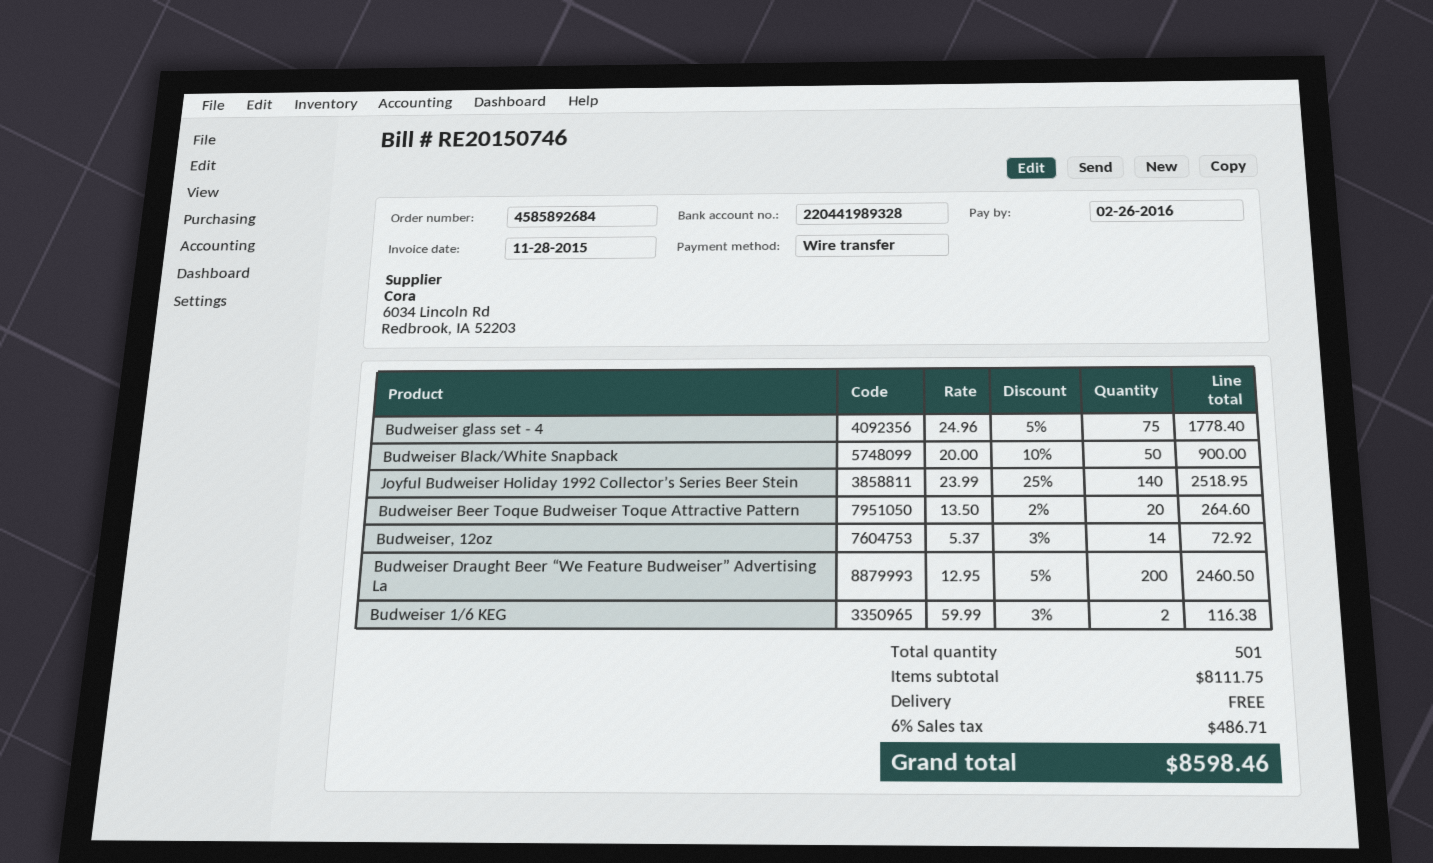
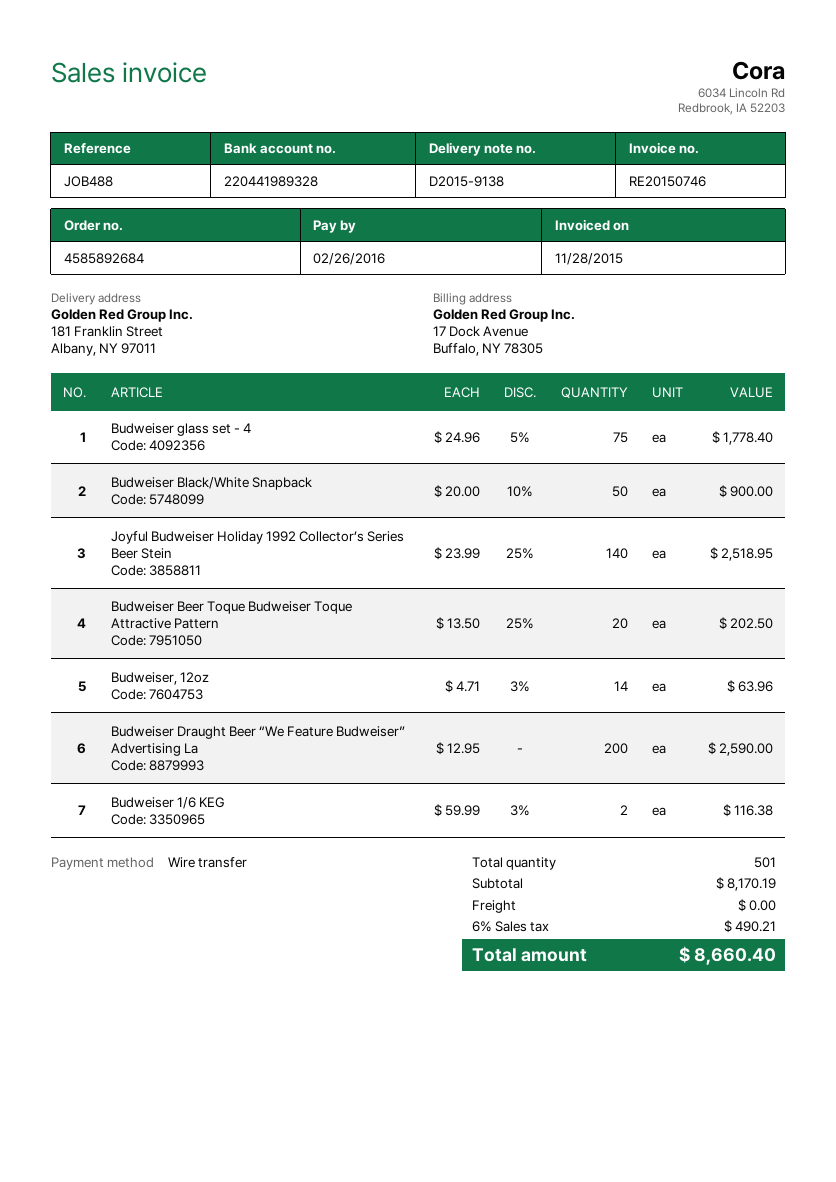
Budweiser Beer Toque Budweiser Toque Attractive Pattern: 20 x 13.50 - 2% = 264.60 -> 20 x 13.50 - 25% = 202.50
Budweiser, 12oz: 14 x 5.37 - 3% = 72.92 -> 14 x 4.71 - 3% = 63.96
Budweiser Draught Beer “We Feature Budweiser” Advertising La: 200 x 12.95 - 5% = 2460.50 -> 200 x 12.95 = 2590.00
subtotal: 8111.75 -> 8170.19
tax: 6% = 486.71 -> 6% = 490.21
total: 8598.46 -> 8660.40

